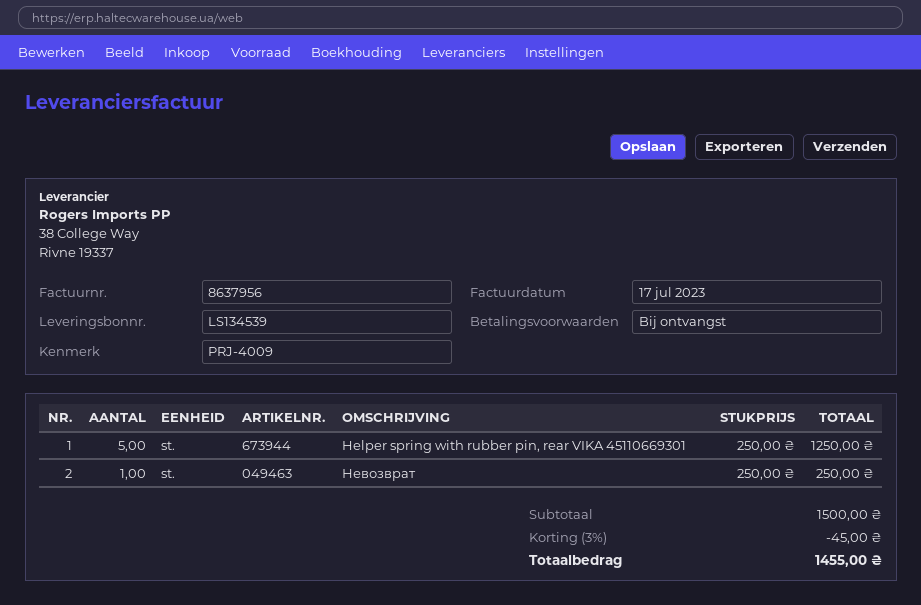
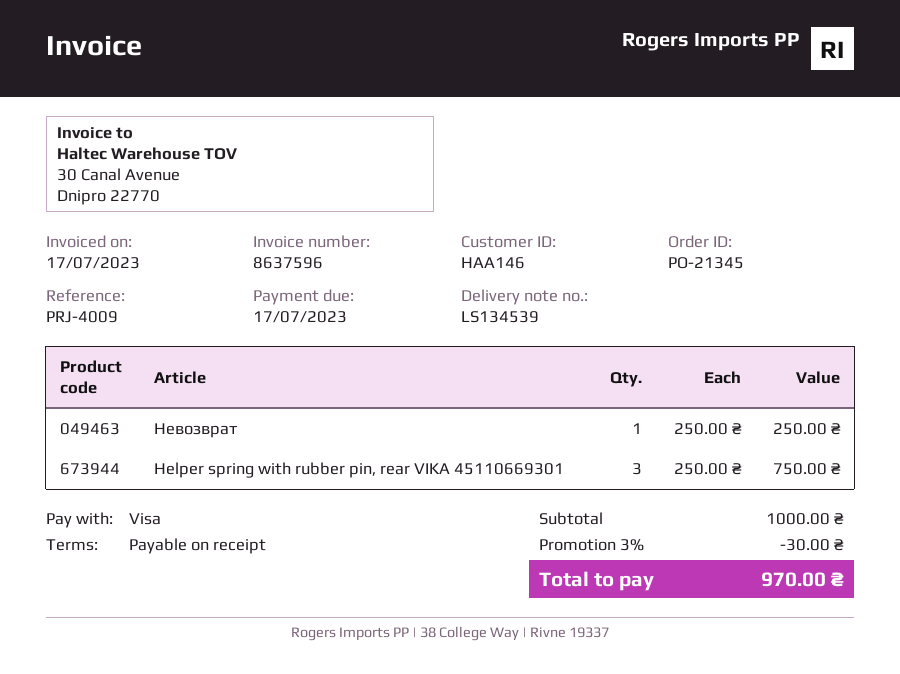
invoice number: 8637956 -> 8637596
Helper spring with rubber pin, rear VIKA 45110669301: 5 x 250.00 = 1250.00 -> 3 x 250.00 = 750.00
subtotal: 1500.00 -> 1000.00
discount: 3% = 45.00 -> 3% = 30.00
total: 1455.00 -> 970.00

